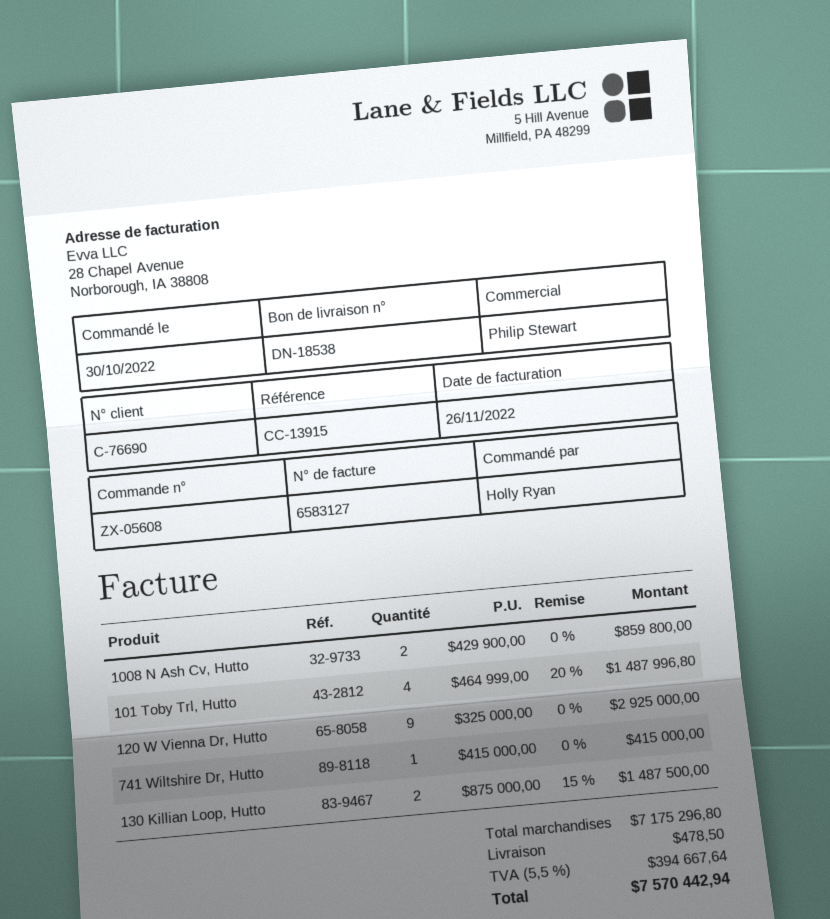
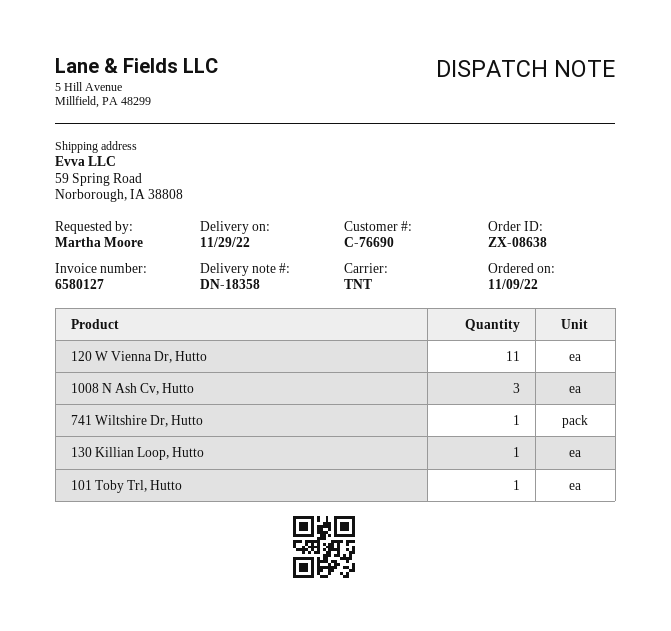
order number: ZX-05608 -> ZX-08638
order date: 2022-10-30 -> 2022-11-09
delivery note number: DN-18538 -> DN-18358
invoice number: 6583127 -> 6580127
ordered by: Holly Ryan -> Martha Moore
1008 N Ash Cv, Hutto: 2 -> 3
101 Toby Trl, Hutto: 4 -> 1
120 W Vienna Dr, Hutto: 9 -> 11
130 Killian Loop, Hutto: 2 -> 1

